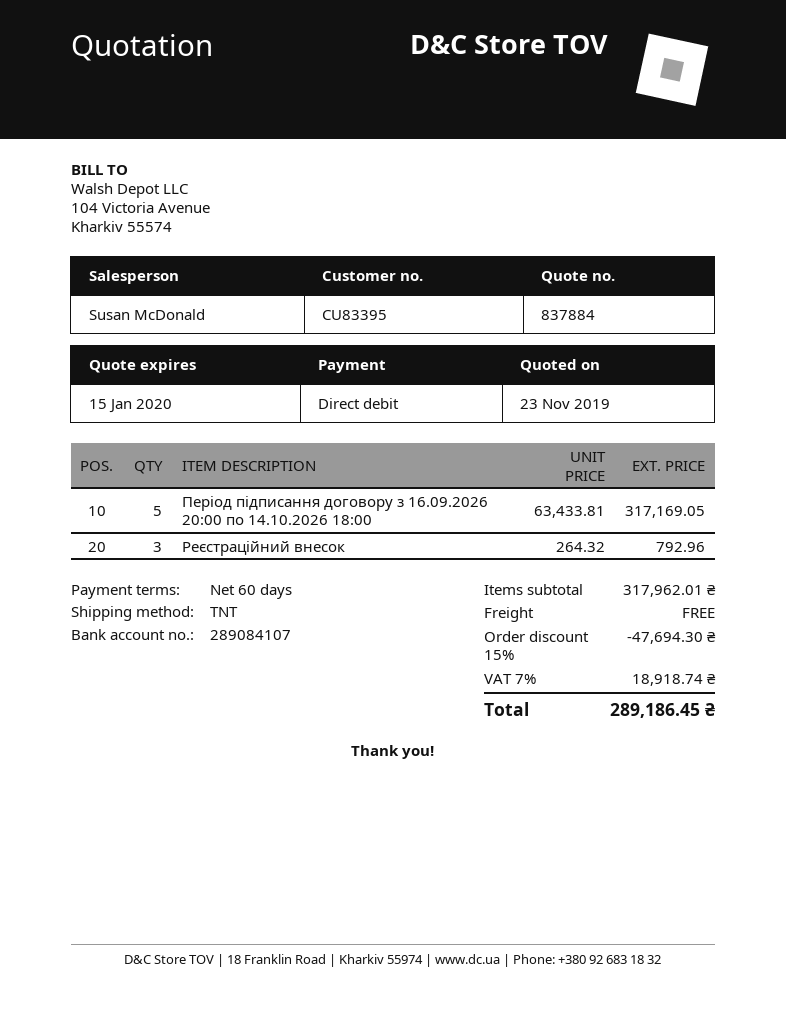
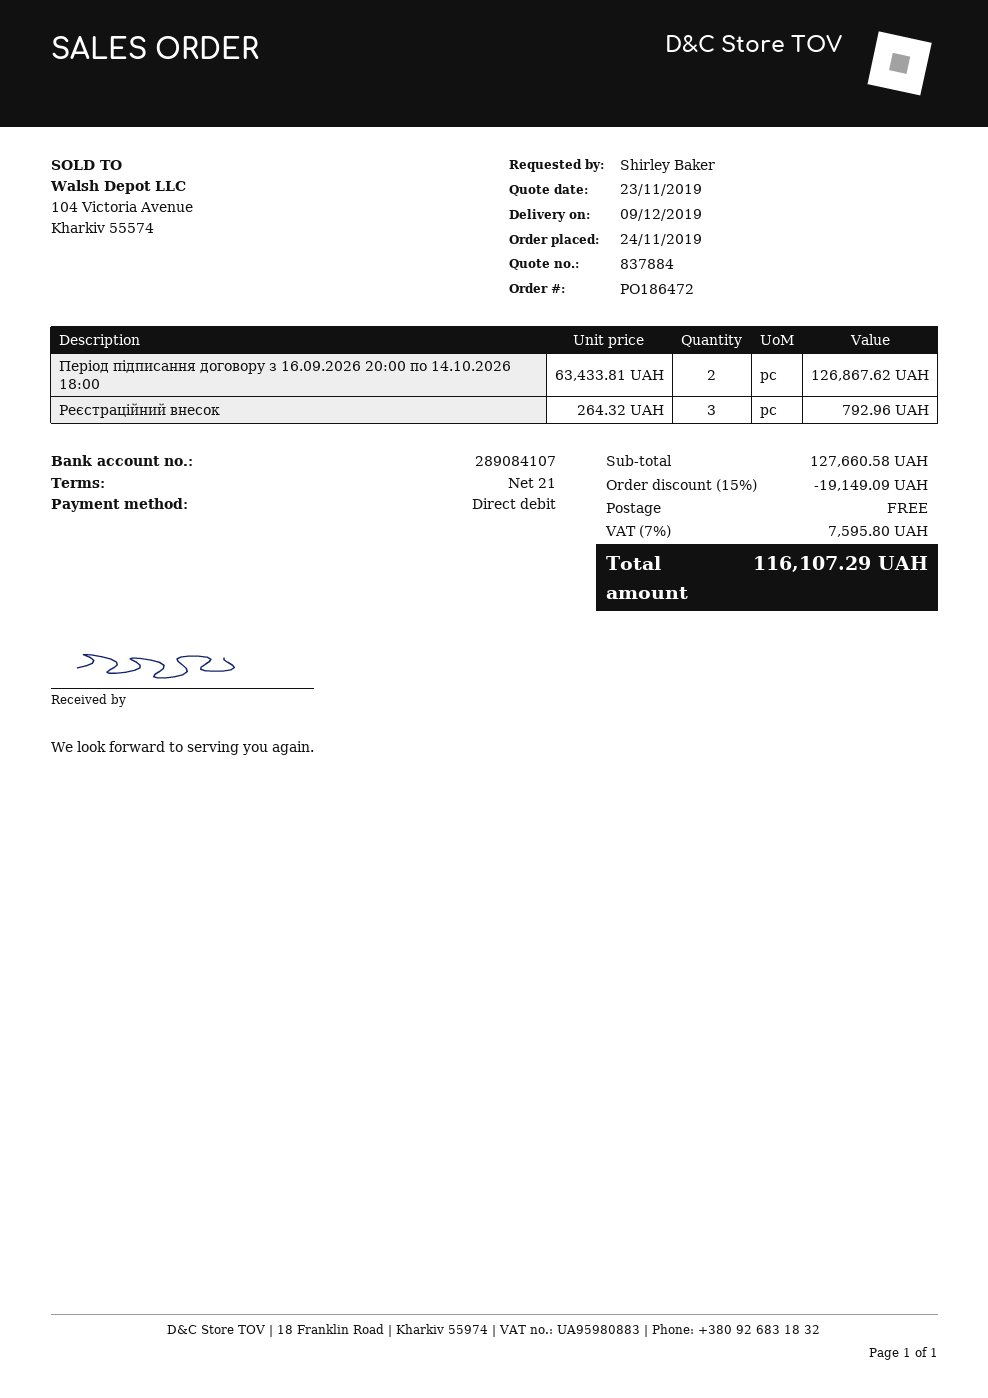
payment terms: 60 days -> 21 days
Період підписання договору з 16.09.2026 20:00 по 14.10.2026 18:00: 5 x 63433.81 = 317169.05 -> 2 x 63433.81 = 126867.62
subtotal: 317962.01 -> 127660.58
discount: 15% = 47694.30 -> 15% = 19149.09
tax: 7% = 18918.74 -> 7% = 7595.80
total: 289186.45 -> 116107.29

